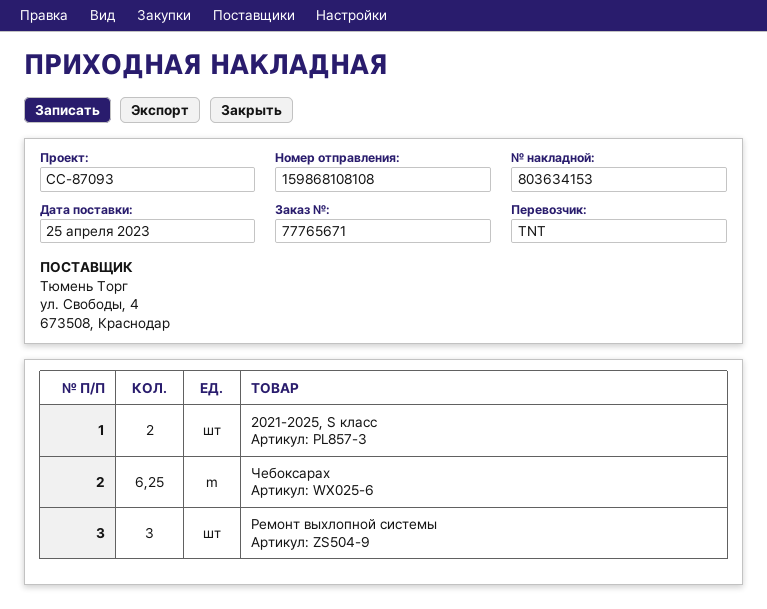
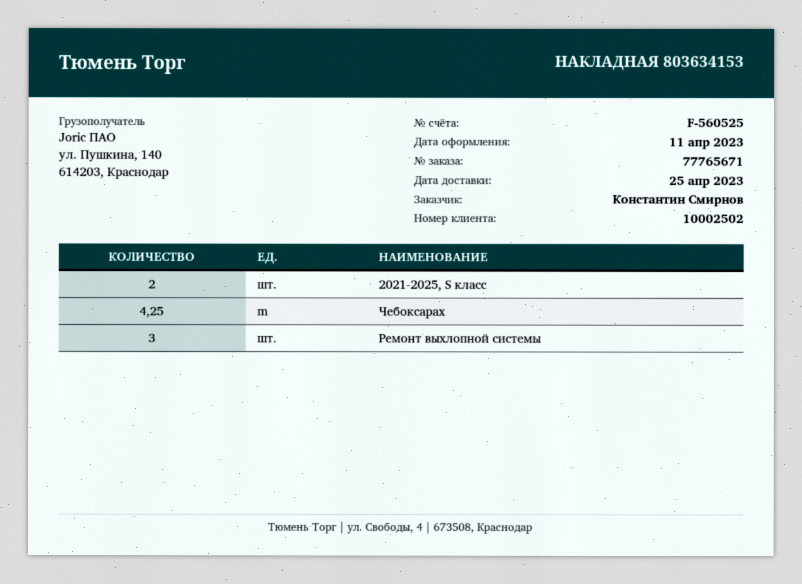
Чебоксарах: 6.25 -> 4.25

